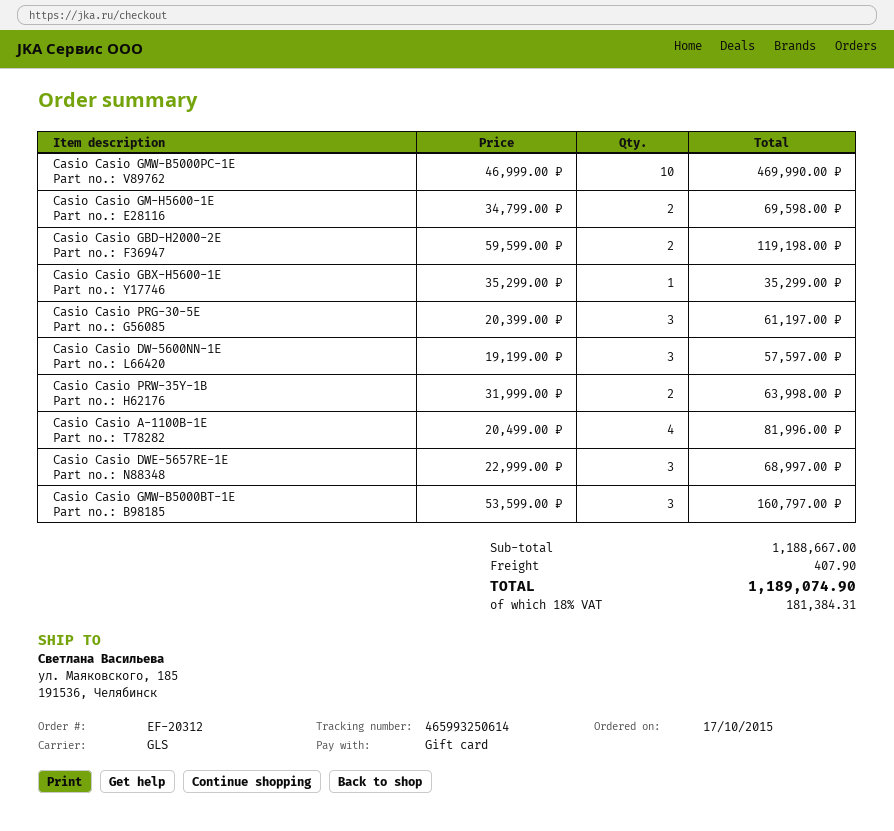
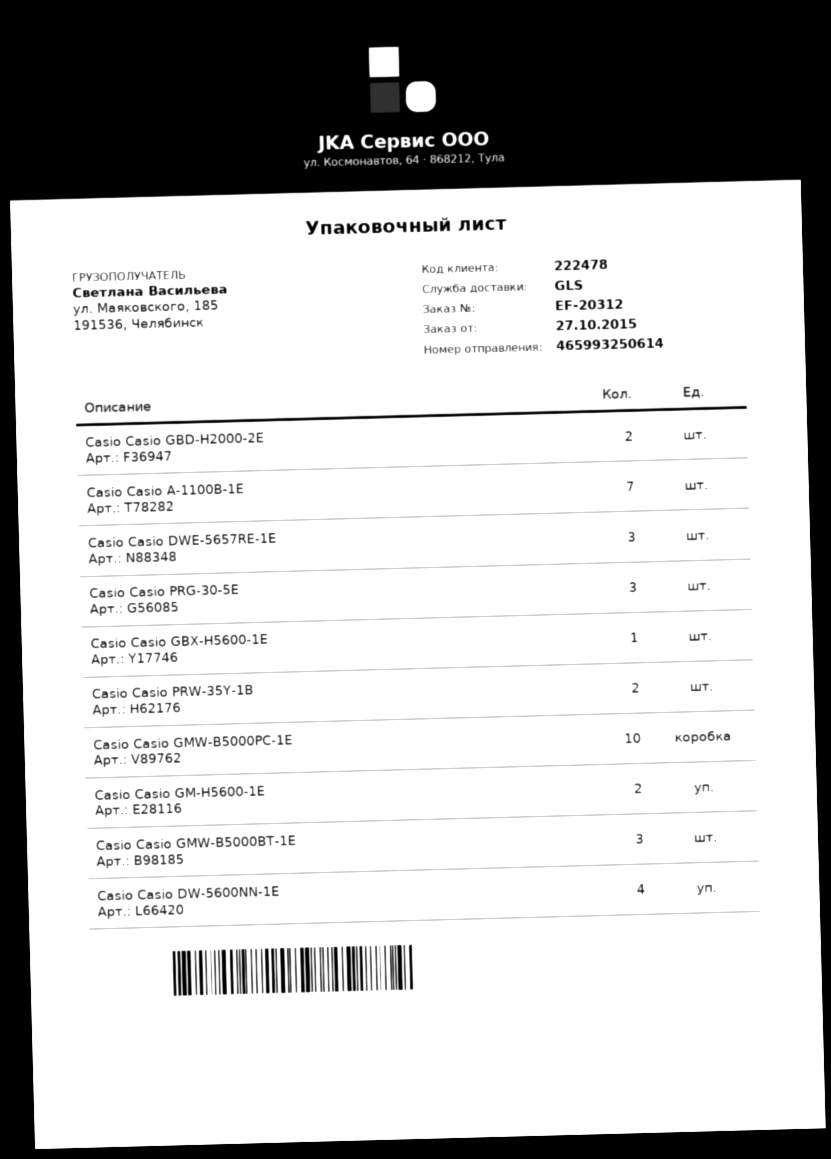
order date: 2015-10-17 -> 2015-10-27
Casio Casio DW-5600NN-1E: 3 -> 4
Casio Casio A-1100B-1E: 4 -> 7

